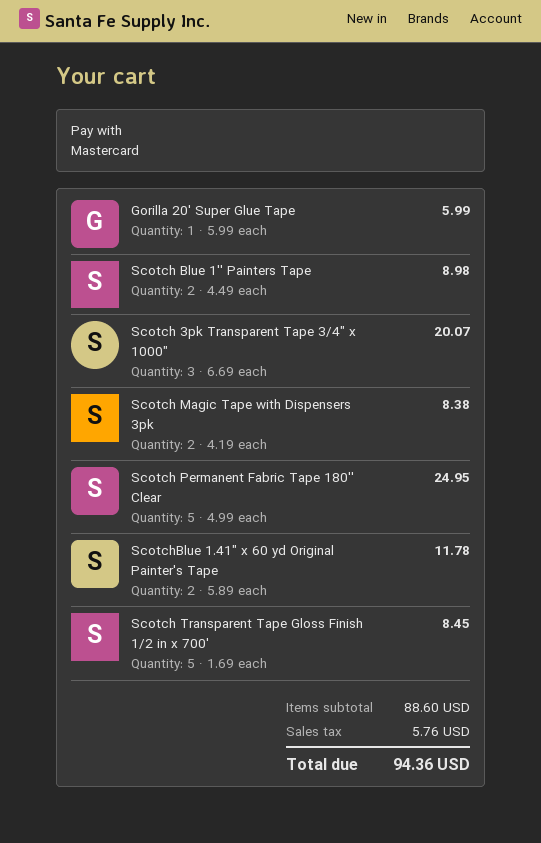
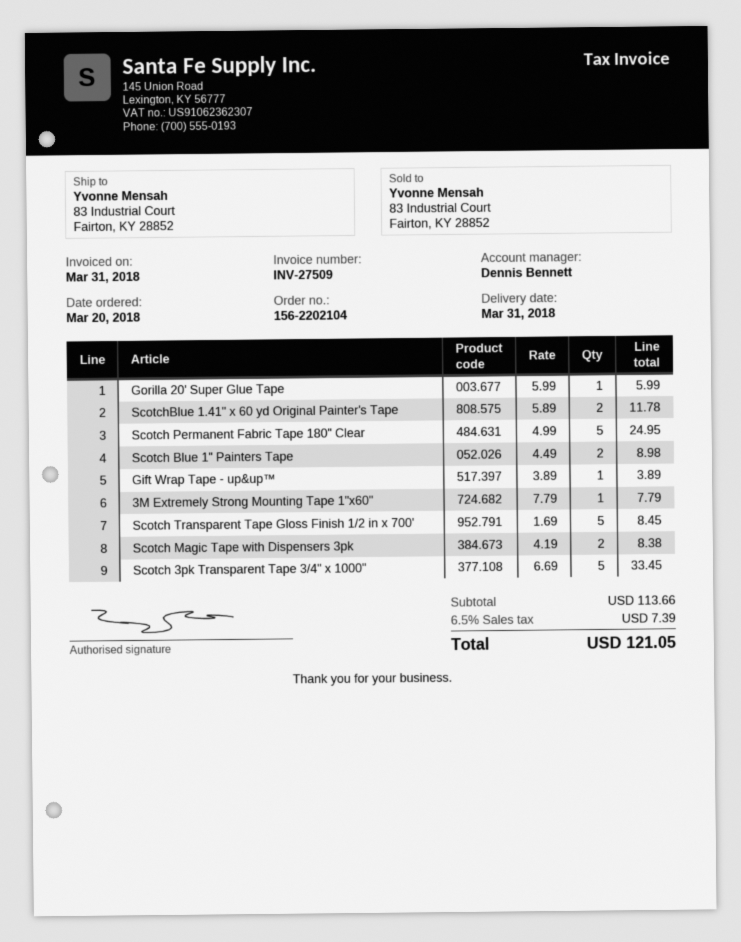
Scotch 3pk Transparent Tape 3/4" x 1000": 3 x 6.69 = 20.07 -> 5 x 6.69 = 33.45
Gift Wrap Tape - up&up™: none -> 1 x 3.89 = 3.89
3M Extremely Strong Mounting Tape 1"x60": none -> 1 x 7.79 = 7.79
subtotal: 88.60 -> 113.66
tax: 5.76 -> 7.39
total: 94.36 -> 121.05

